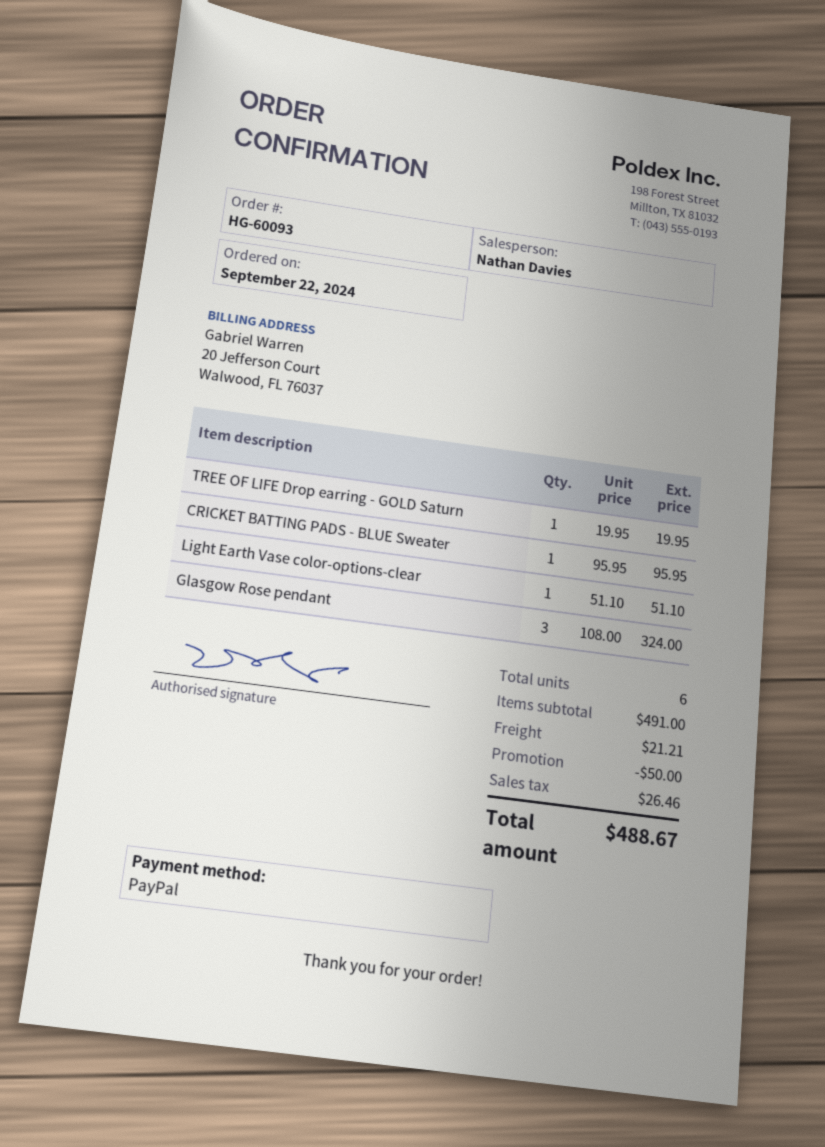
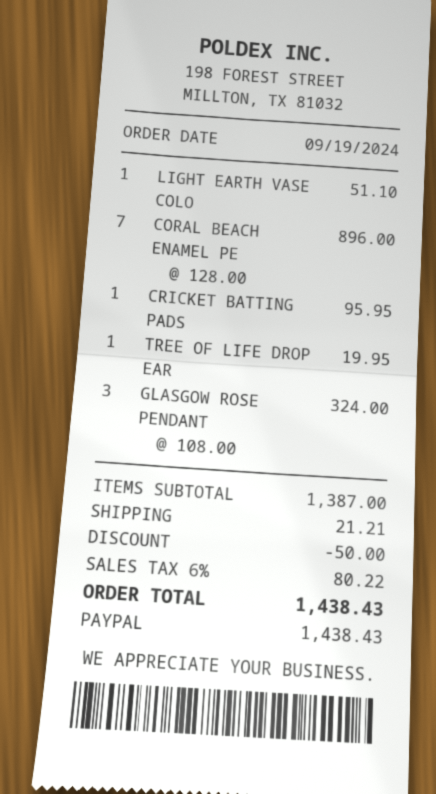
order date: 2024-09-22 -> 2024-09-19
CORAL BEACH ENAMEL PE: none -> 7 x 128.00 = 896.00
subtotal: 491.00 -> 1387.00
tax: 26.46 -> 80.22
total: 488.67 -> 1438.43

